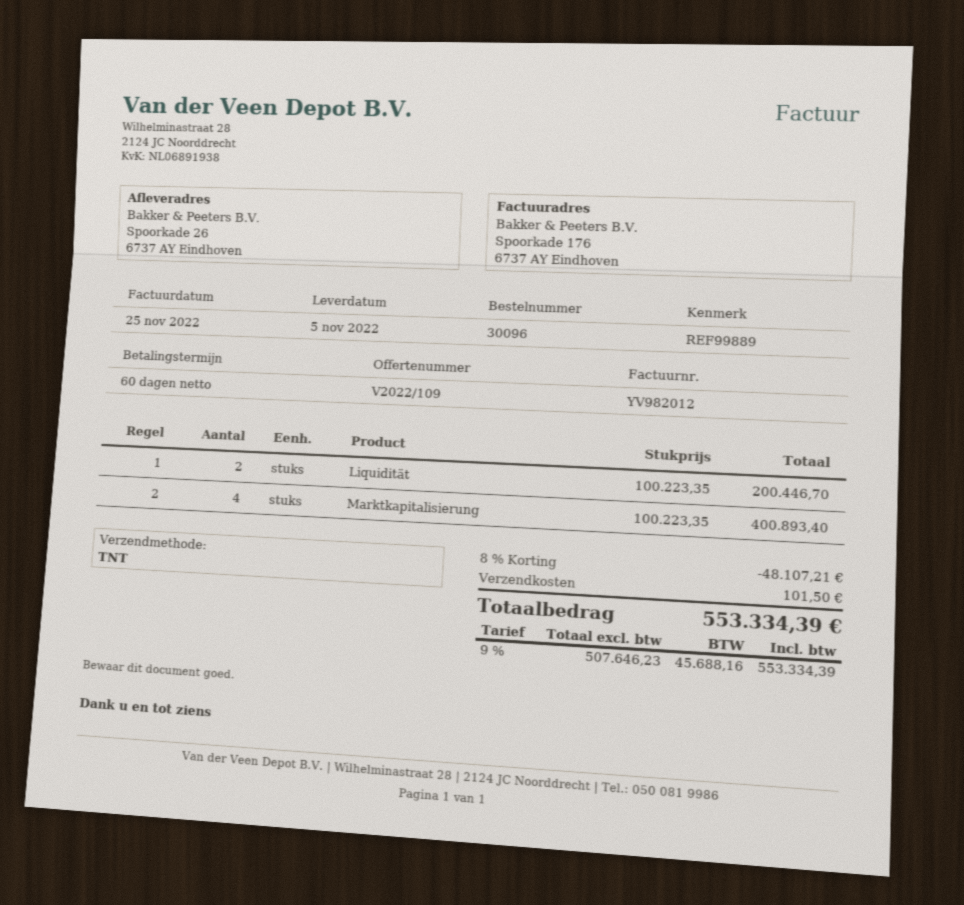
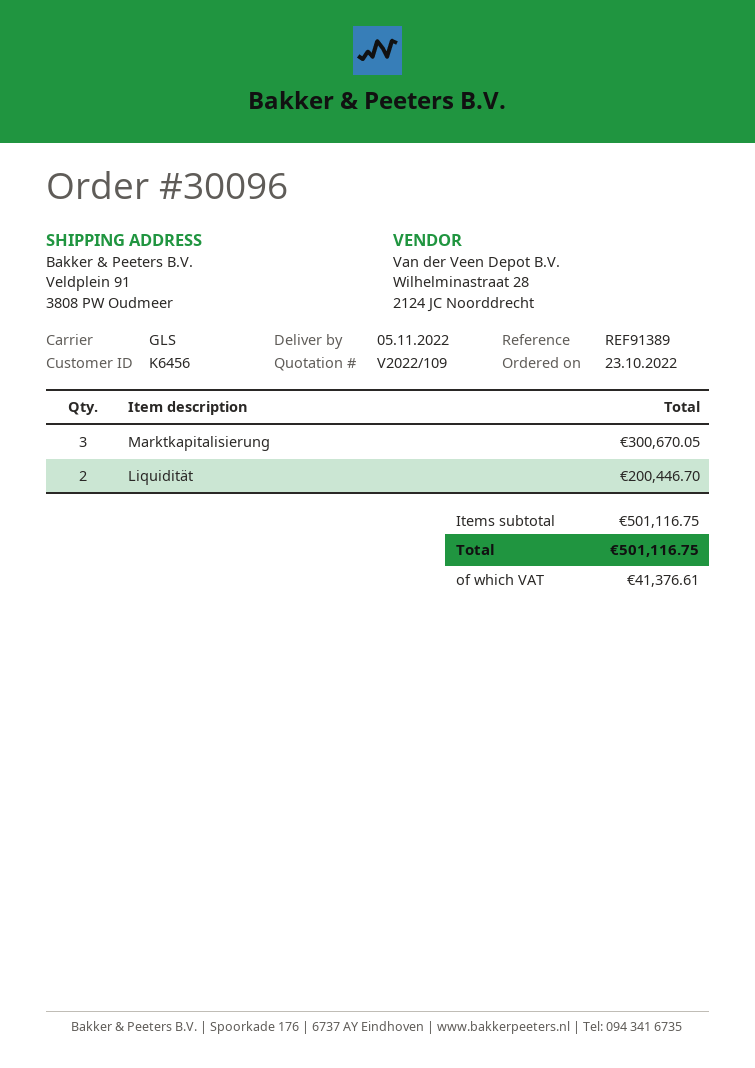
reference: REF99889 -> REF91389
shipping method: TNT -> GLS
ship to: Spoorkade 26, 6737 AY Eindhoven -> Veldplein 91, 3808 PW Oudmeer
Marktkapitalisierung: 4 for 400893.40 -> 3 for 300670.05
discount: 8% = 48107.21 -> none
shipping: 101.50 -> none
tax: 45688.16 -> 41376.61
total: 553334.39 -> 501116.75

